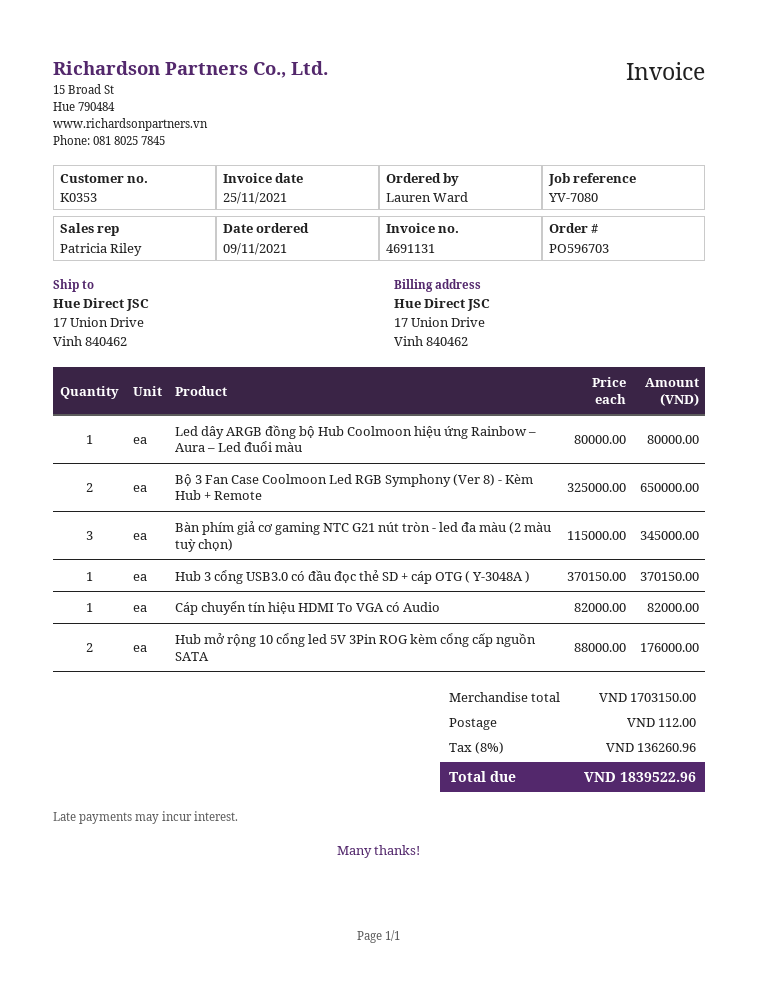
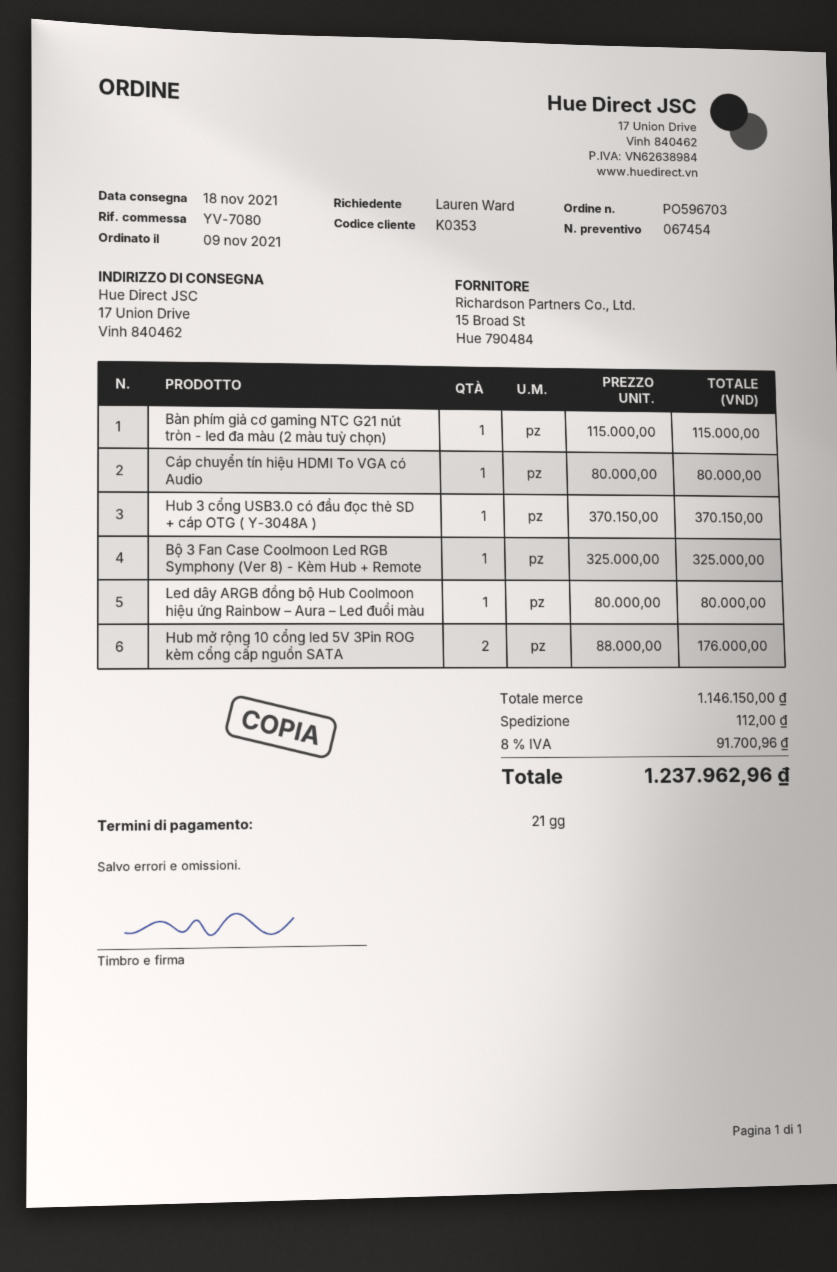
Bộ 3 Fan Case Coolmoon Led RGB Symphony (Ver 8) - Kèm Hub + Remote: 2 x 325000.00 = 650000.00 -> 1 x 325000.00 = 325000.00
Bàn phím giả cơ gaming NTC G21 nút tròn - led đa màu (2 màu tuỳ chọn): 3 x 115000.00 = 345000.00 -> 1 x 115000.00 = 115000.00
Cáp chuyển tín hiệu HDMI To VGA có Audio: 1 x 82000.00 = 82000.00 -> 1 x 80000.00 = 80000.00
subtotal: 1703150.00 -> 1146150.00
tax: 8% = 136260.96 -> 8% = 91700.96
total: 1839522.96 -> 1237962.96

